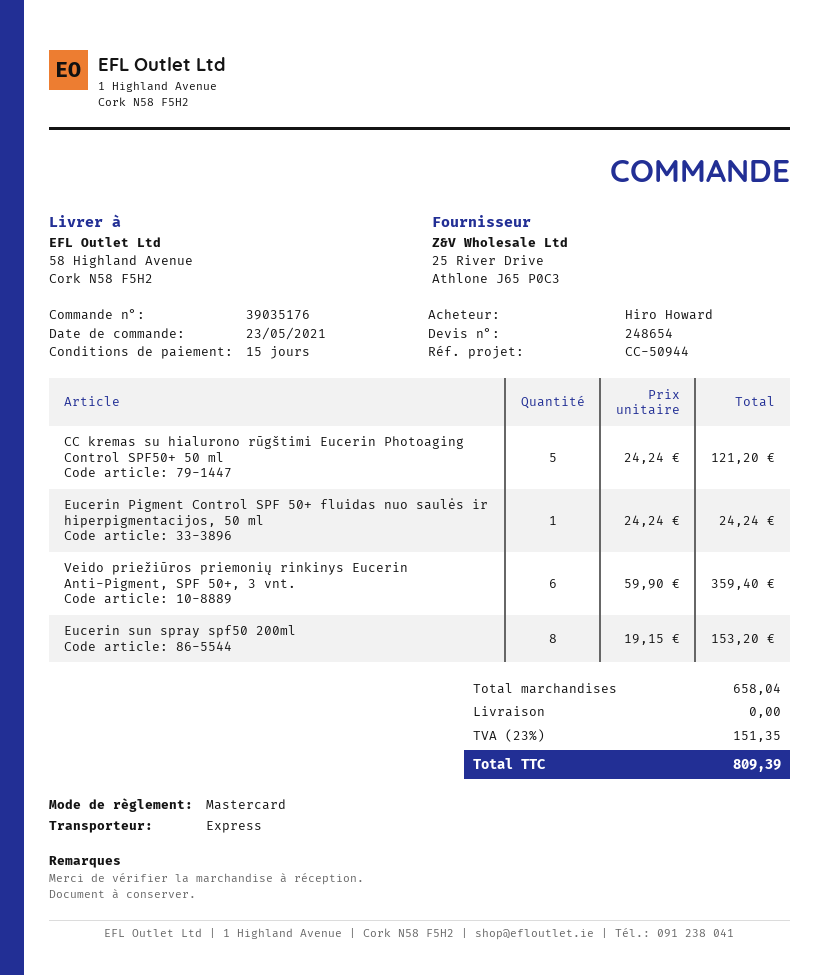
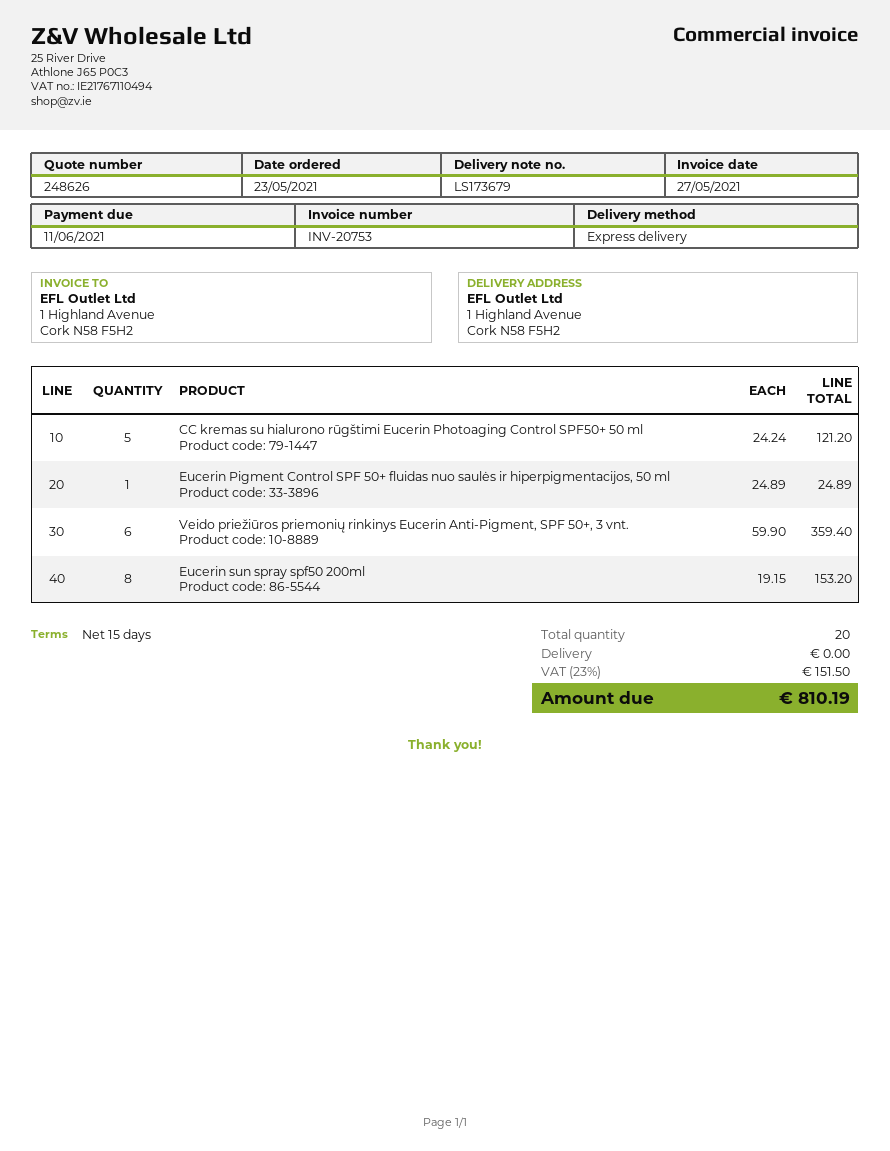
quote number: 248654 -> 248626
ship to: 58 Highland Avenue, Cork N58 F5H2 -> 1 Highland Avenue, Cork N58 F5H2
Eucerin Pigment Control SPF 50+ fluidas nuo saulės ir hiperpigmentacijos, 50 ml: 1 x 24.24 = 24.24 -> 1 x 24.89 = 24.89
tax: 23% = 151.35 -> 23% = 151.50
total: 809.39 -> 810.19

